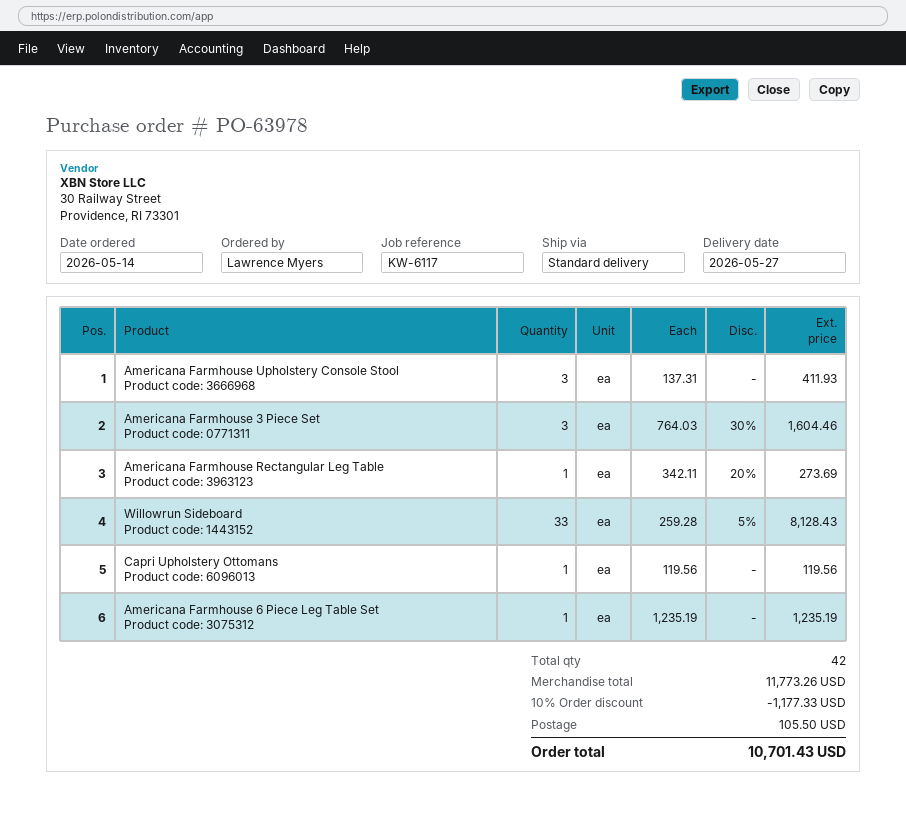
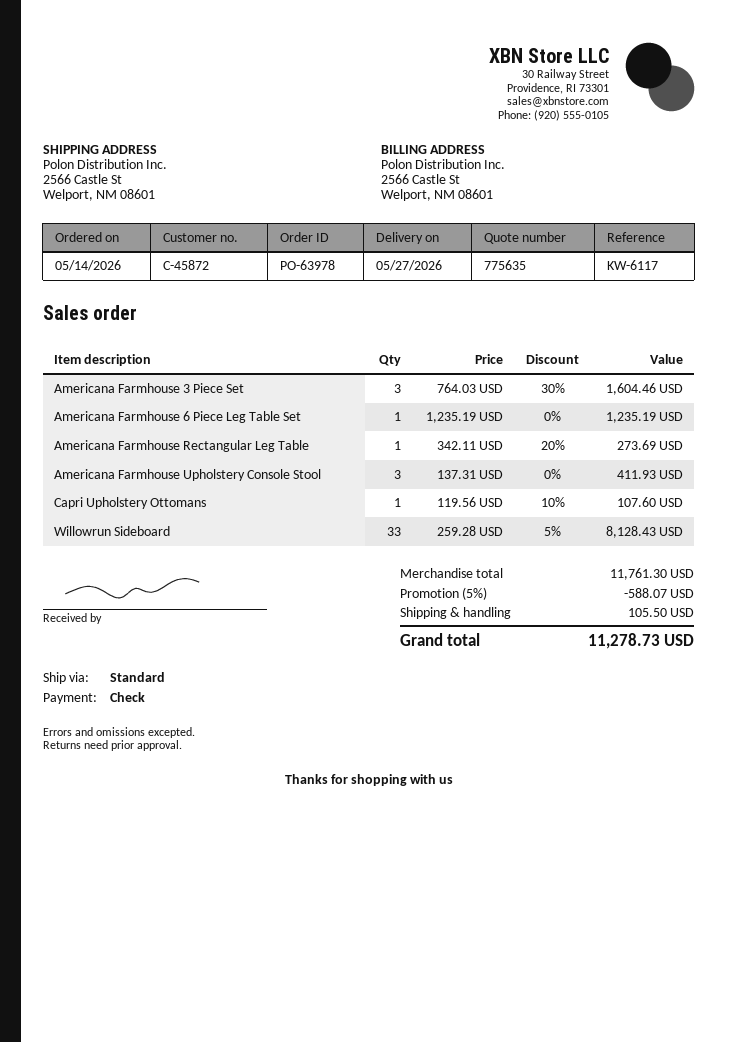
Capri Upholstery Ottomans: 1 x 119.56 = 119.56 -> 1 x 119.56 - 10% = 107.60
subtotal: 11773.26 -> 11761.30
discount: 10% = 1177.33 -> 5% = 588.07
total: 10701.43 -> 11278.73

